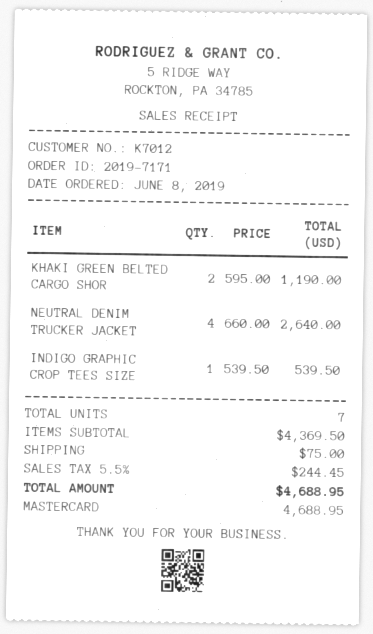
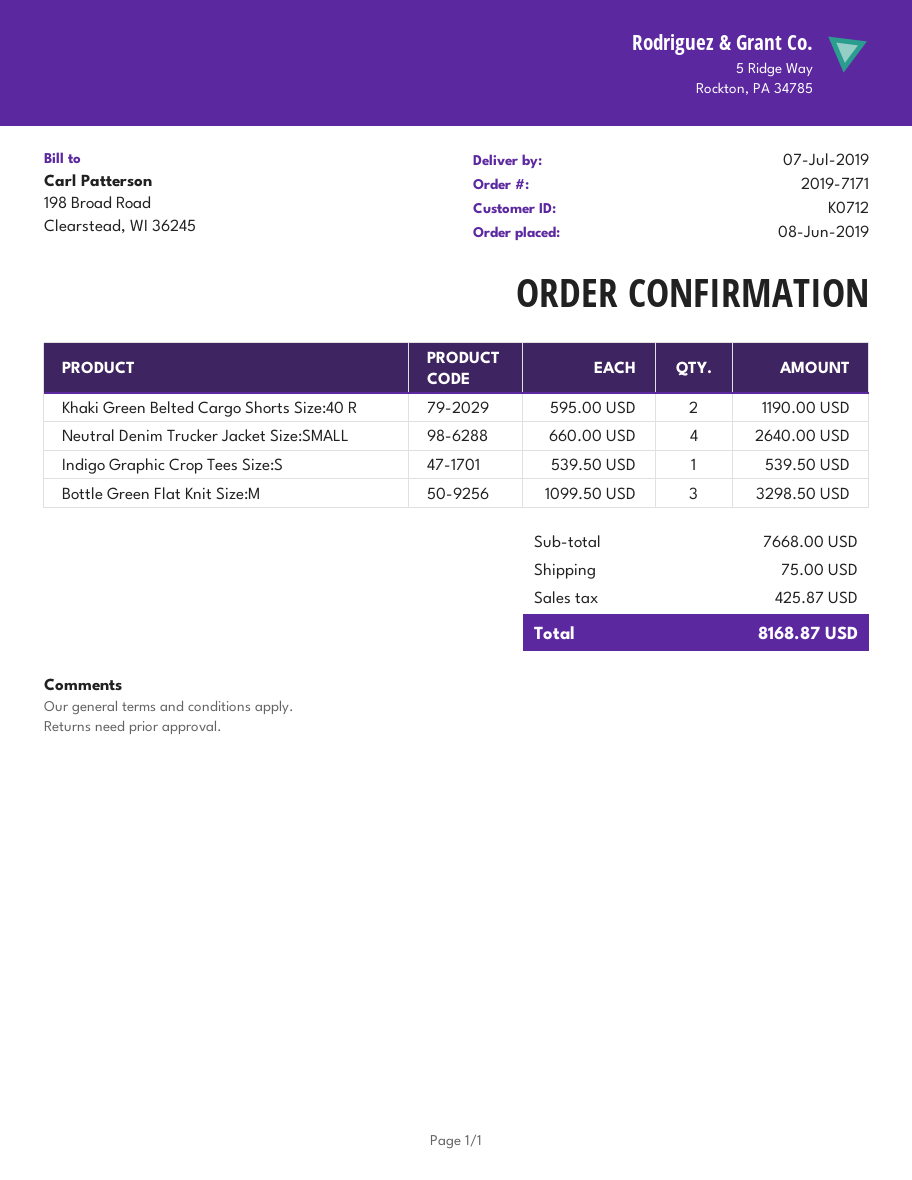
customer number: K7012 -> K0712
Bottle Green Flat Knit Size:M: none -> 3 x 1099.50 = 3298.50
subtotal: 4369.50 -> 7668.00
tax: 244.45 -> 425.87
total: 4688.95 -> 8168.87

